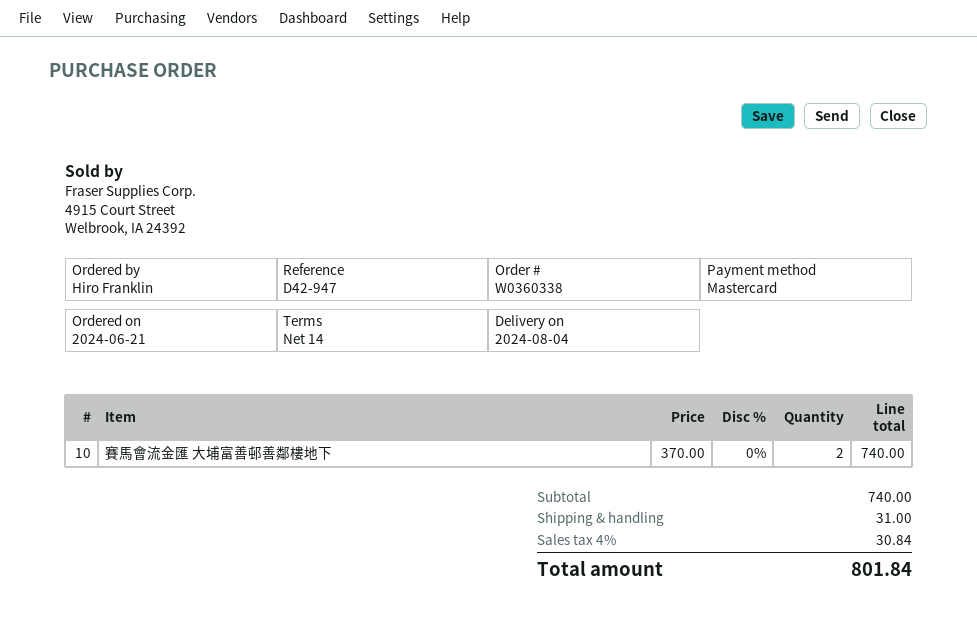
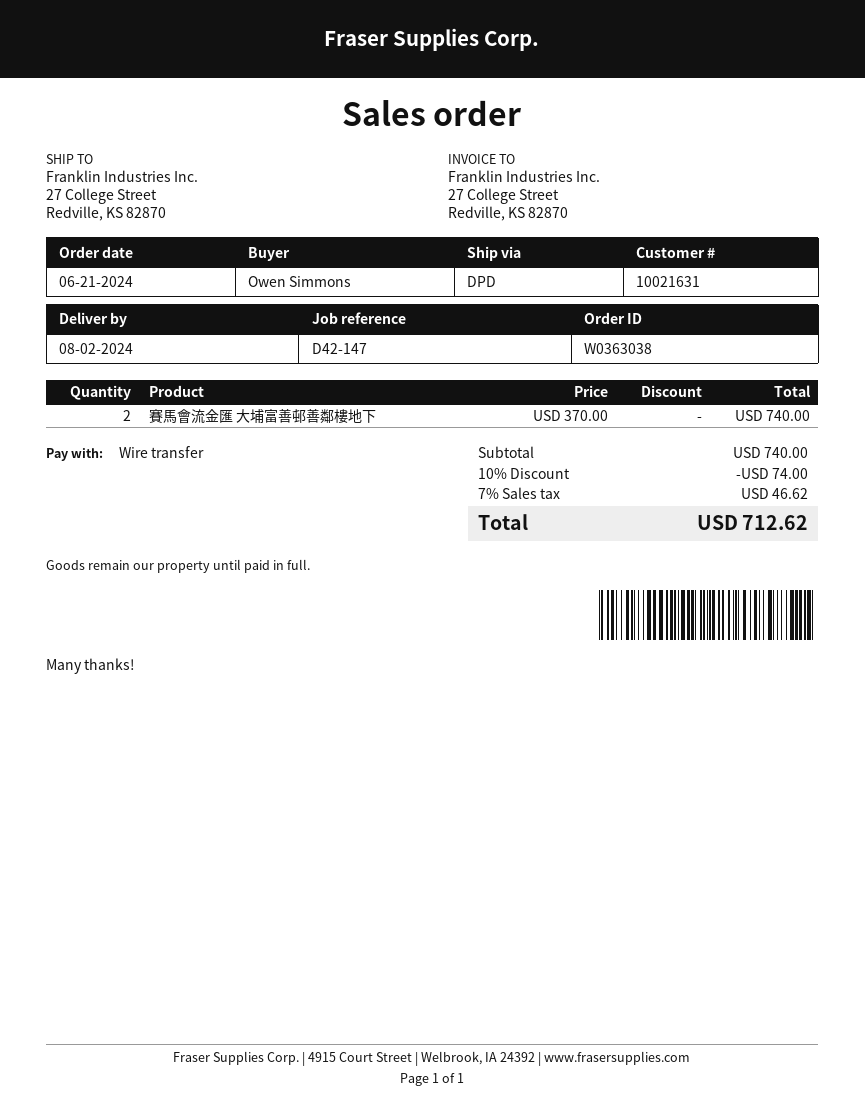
order number: W0360338 -> W0363038
delivery date: 2024-08-04 -> 2024-08-02
reference: D42-947 -> D42-147
ordered by: Hiro Franklin -> Owen Simmons
payment method: Mastercard -> bank transfer
discount: none -> 10% = 74.00
shipping: 31.00 -> none
tax: 4% = 30.84 -> 7% = 46.62
total: 801.84 -> 712.62

